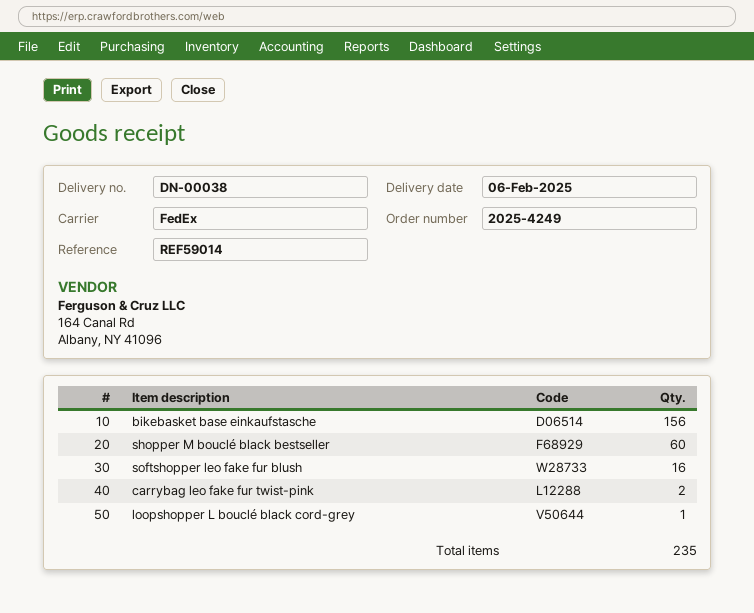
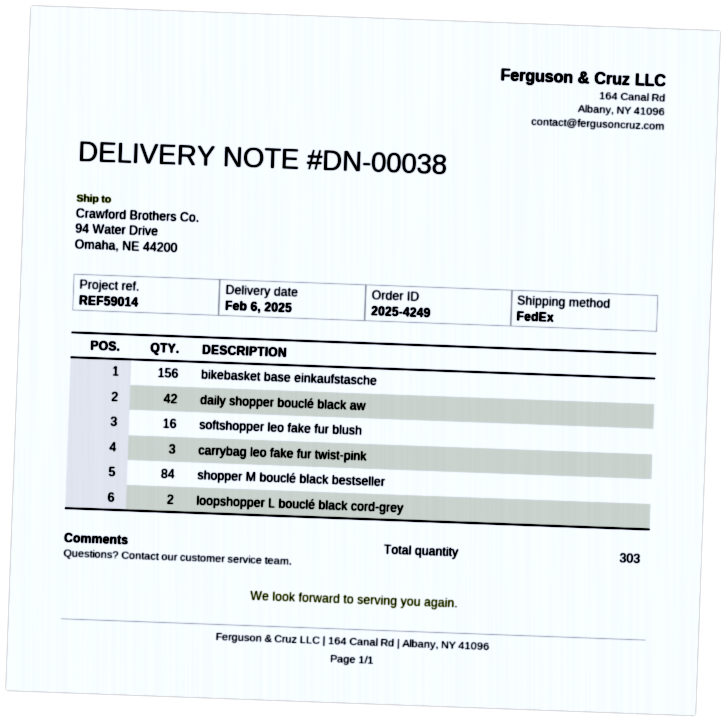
shopper M bouclé black bestseller: 60 -> 84
carrybag leo fake fur twist-pink: 2 -> 3
loopshopper L bouclé black cord-grey: 1 -> 2
daily shopper bouclé black aw: none -> 42
total quantity: 235 -> 303

